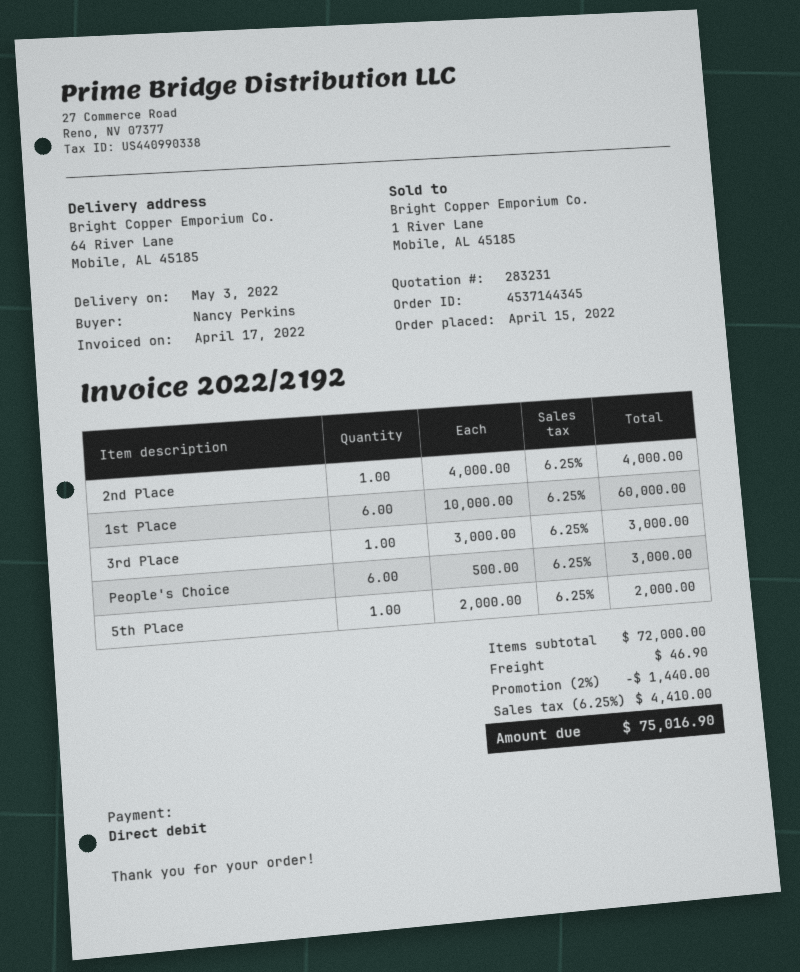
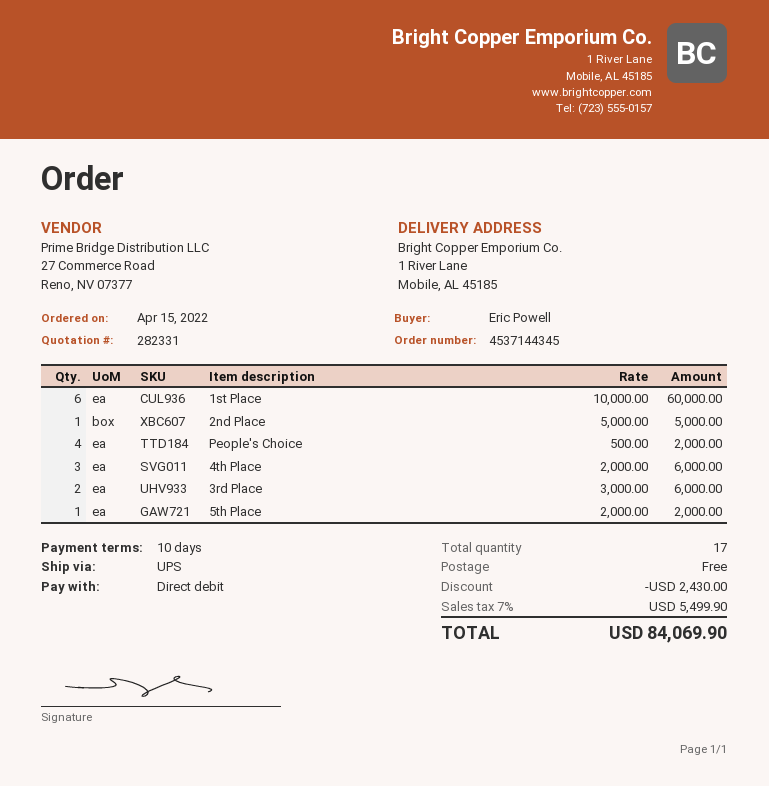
quote number: 283231 -> 282331
ordered by: Nancy Perkins -> Eric Powell
ship to: 64 River Lane, Mobile, AL 45185 -> 1 River Lane, Mobile, AL 45185
2nd Place: 1 x 4000.00 = 4000.00 -> 1 x 5000.00 = 5000.00
3rd Place: 1 x 3000.00 = 3000.00 -> 2 x 3000.00 = 6000.00
People's Choice: 6 x 500.00 = 3000.00 -> 4 x 500.00 = 2000.00
4th Place: none -> 3 x 2000.00 = 6000.00
discount: 1440.00 -> 2430.00
shipping: 46.90 -> 0.00
tax: 6.25% = 4410.00 -> 7% = 5499.90
total: 75016.90 -> 84069.90

